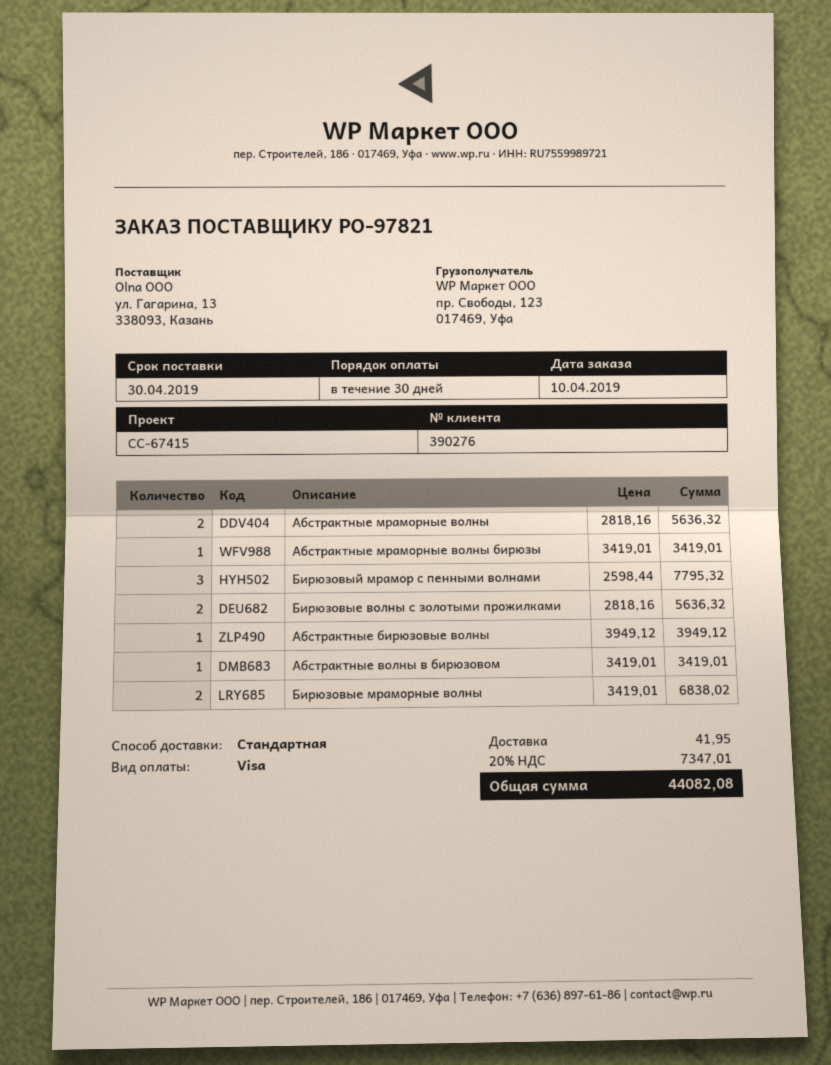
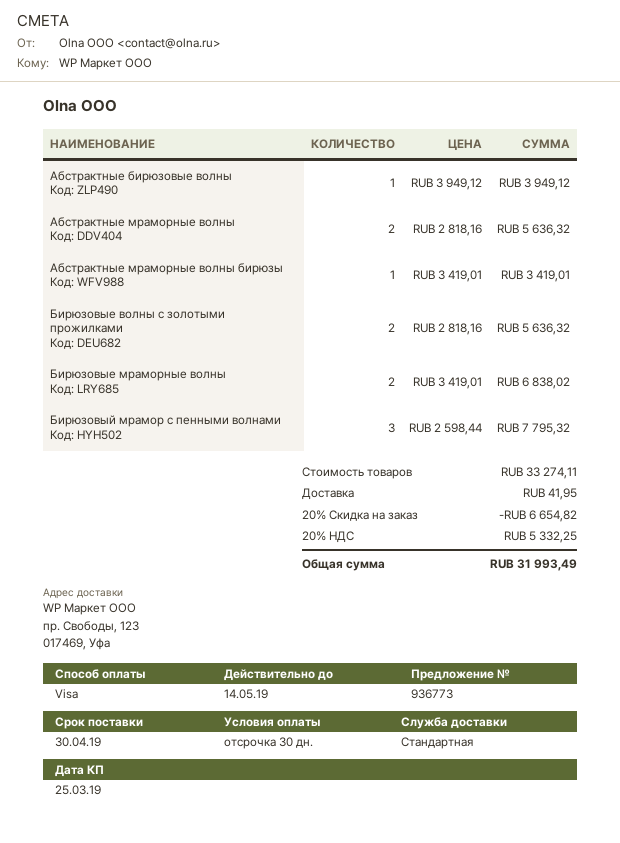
Абстрактные волны в бирюзовом: 1 x 3419.01 = 3419.01 -> none
discount: none -> 20% = 6654.82
tax: 20% = 7347.01 -> 20% = 5332.25
total: 44082.08 -> 31993.49

